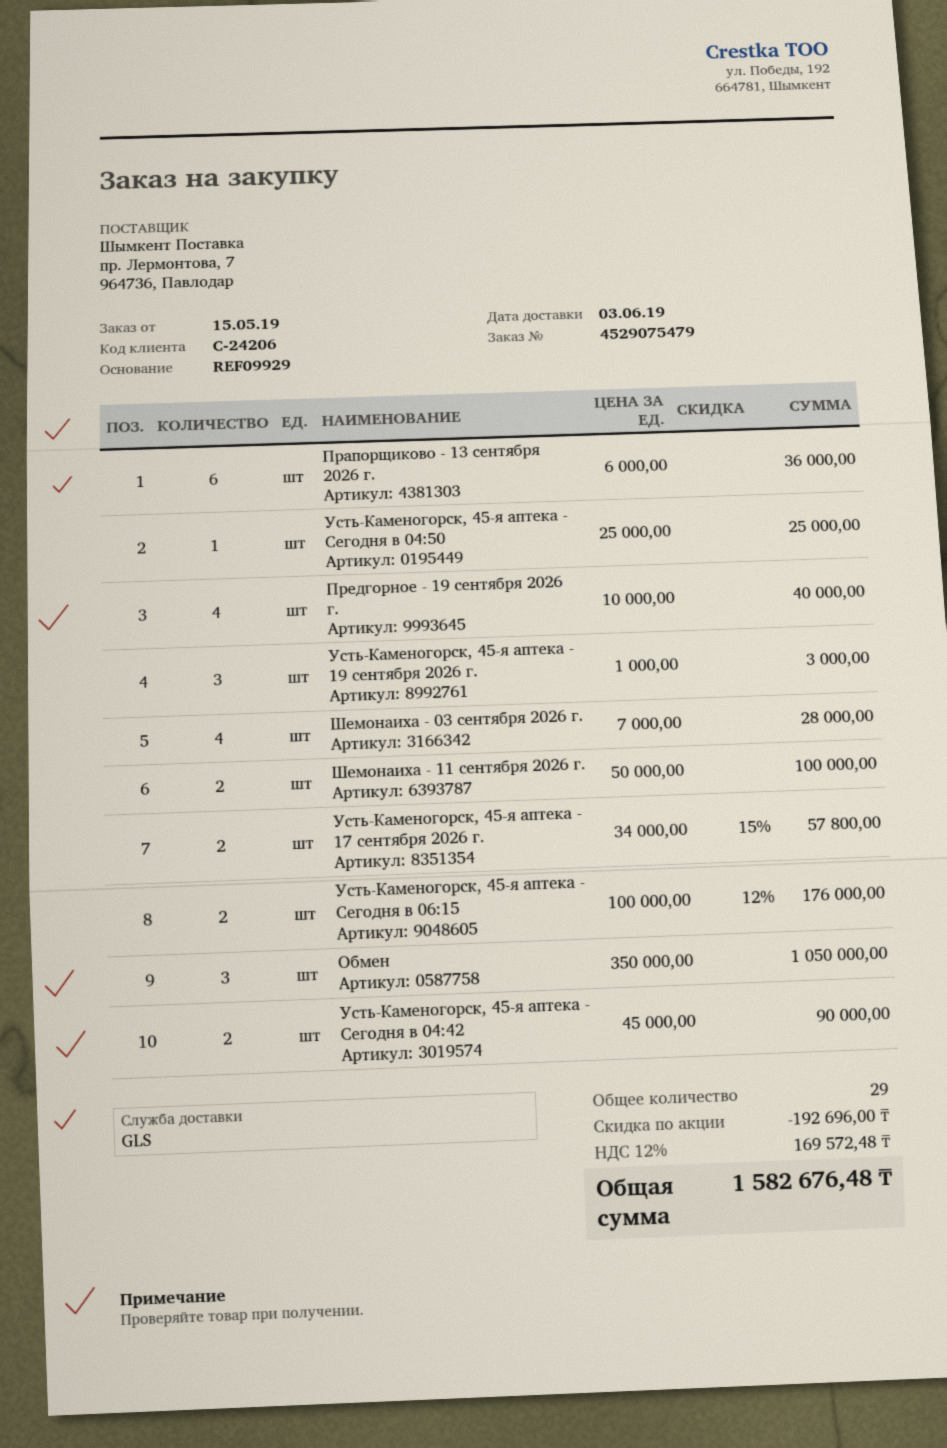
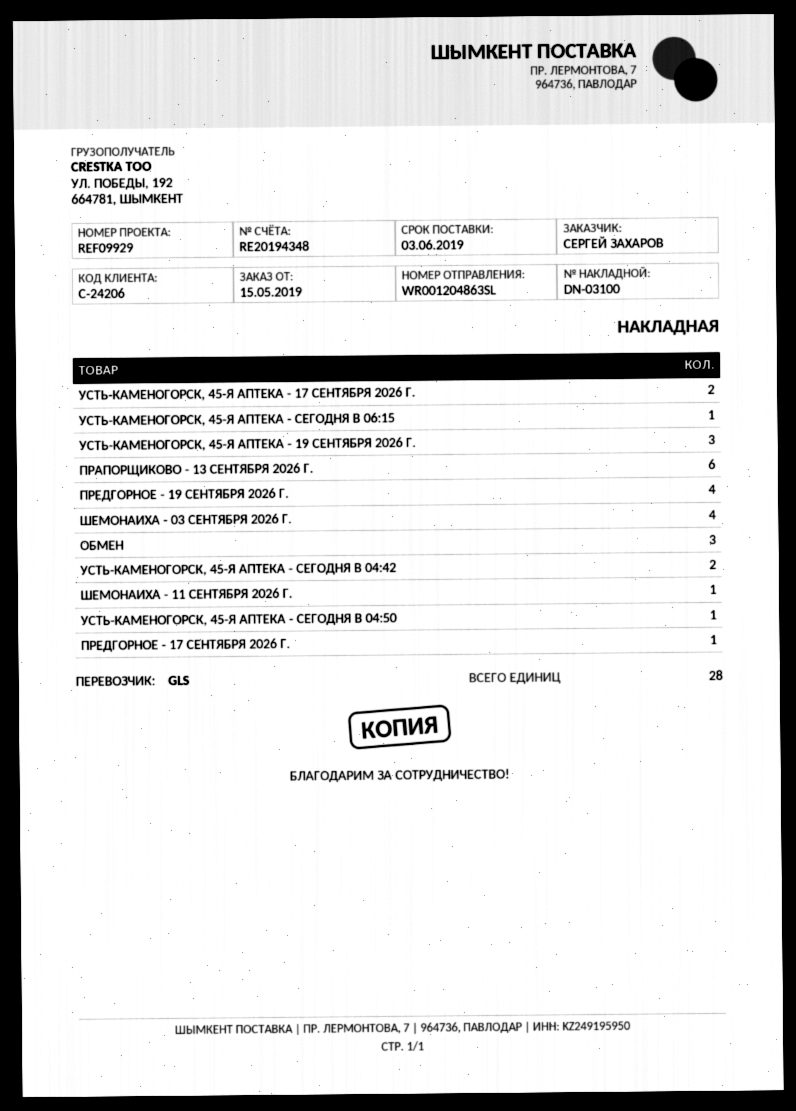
Шемонаиха - 11 сентября 2026 г.: 2 -> 1
Усть-Каменогорск, 45-я аптека - Сегодня в 06:15: 2 -> 1
ПРЕДГОРНОЕ - 17 СЕНТЯБРЯ 2026 Г.: none -> 1
total quantity: 29 -> 28

